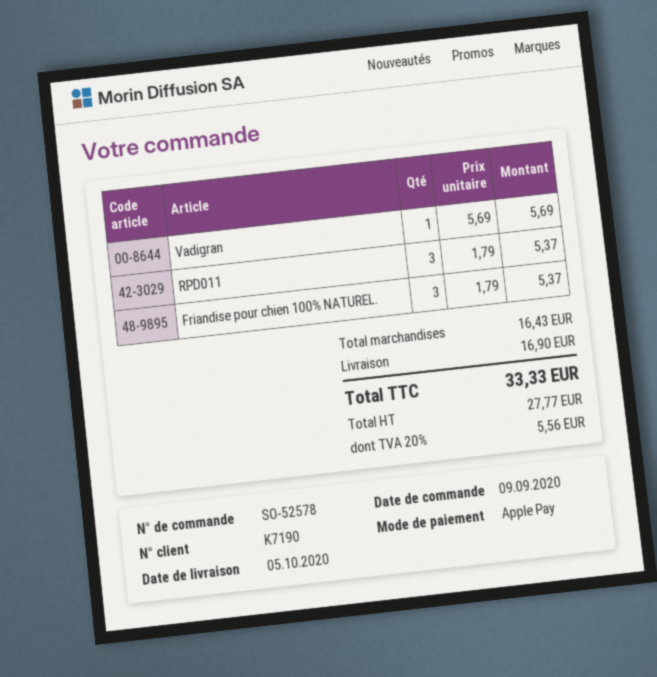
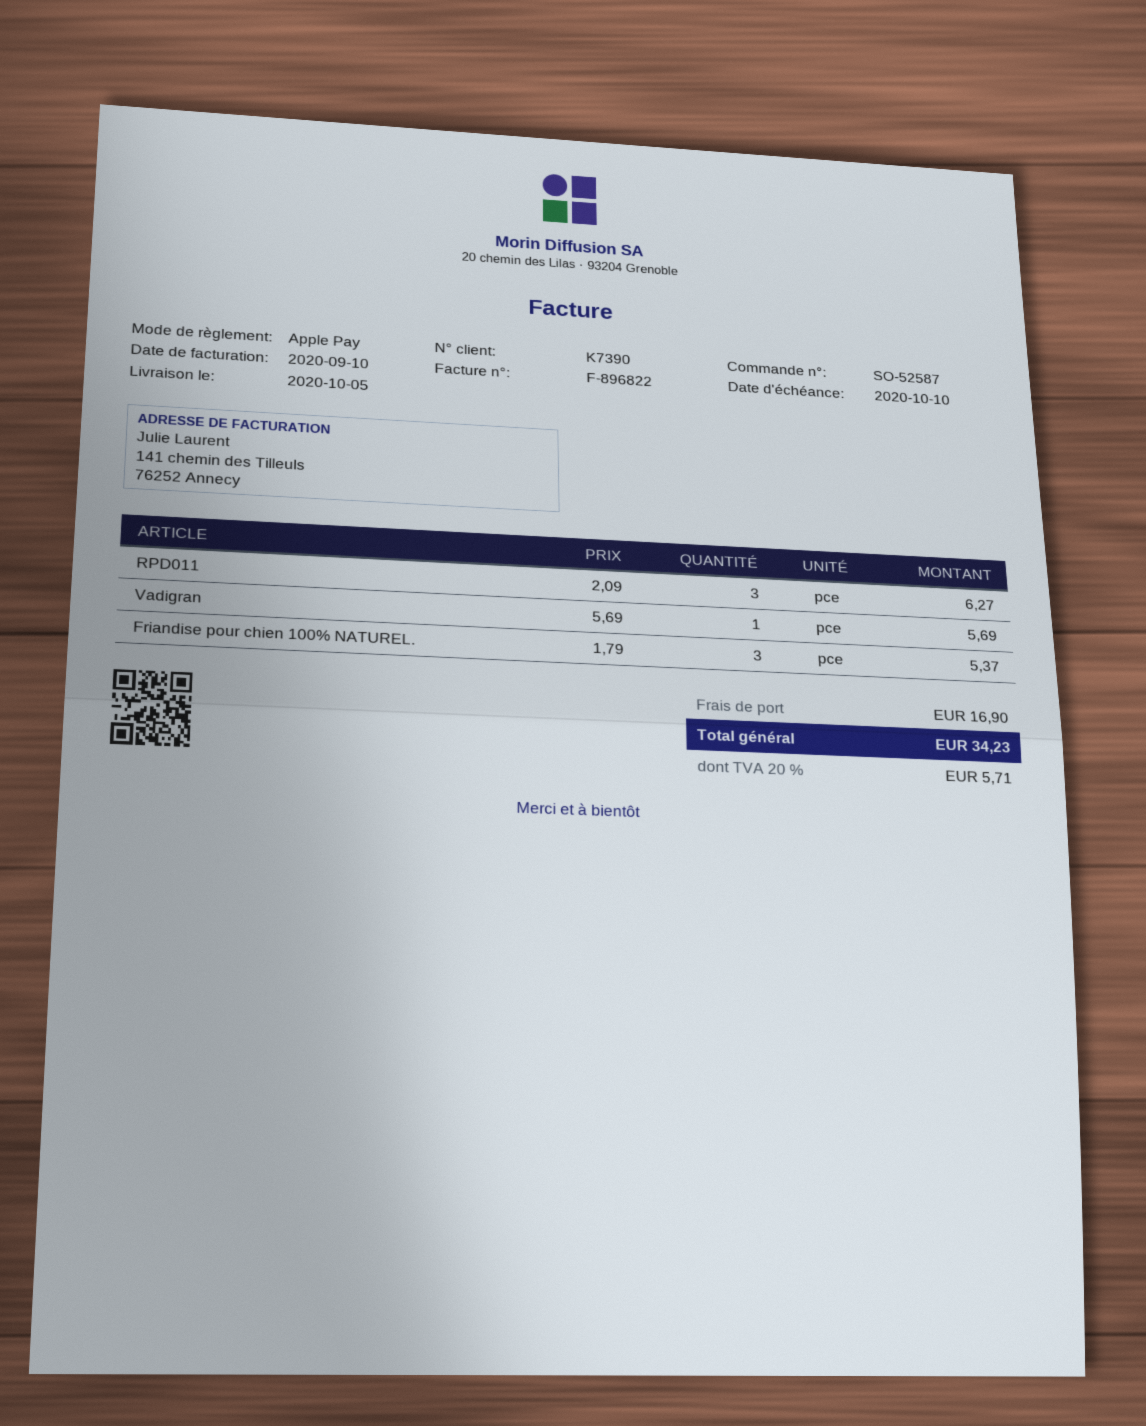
order number: SO-52578 -> SO-52587
customer number: K7190 -> K7390
RPD011: 3 x 1.79 = 5.37 -> 3 x 2.09 = 6.27
tax: 20% = 5.56 -> 20% = 5.71
total: 33.33 -> 34.23

